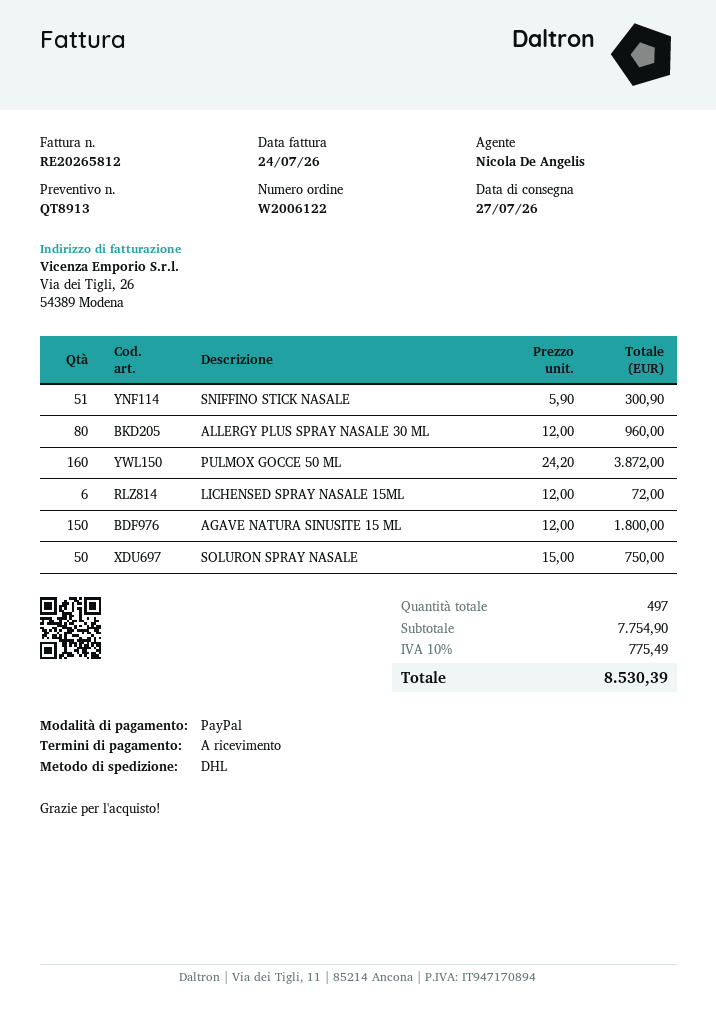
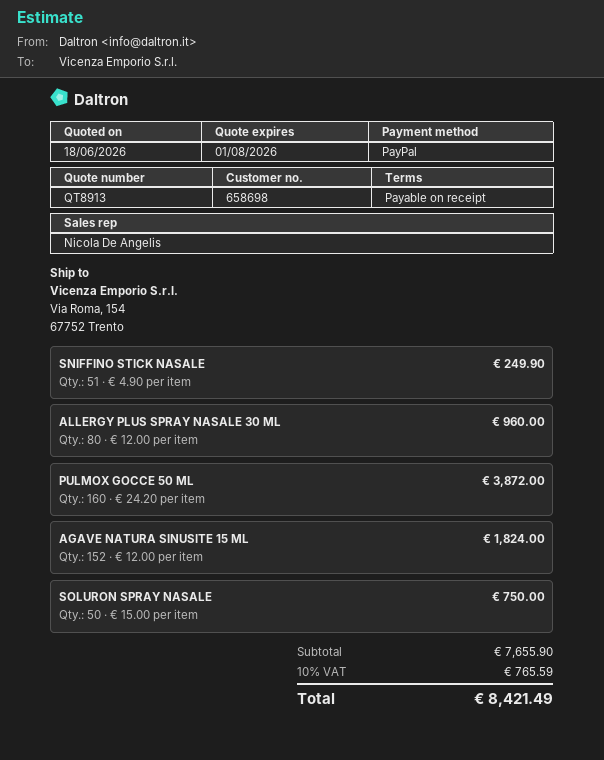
SNIFFINO STICK NASALE: 51 x 5.90 = 300.90 -> 51 x 4.90 = 249.90
LICHENSED SPRAY NASALE 15ML: 6 x 12.00 = 72.00 -> none
AGAVE NATURA SINUSITE 15 ML: 150 x 12.00 = 1800.00 -> 152 x 12.00 = 1824.00
subtotal: 7754.90 -> 7655.90
tax: 10% = 775.49 -> 10% = 765.59
total: 8530.39 -> 8421.49

